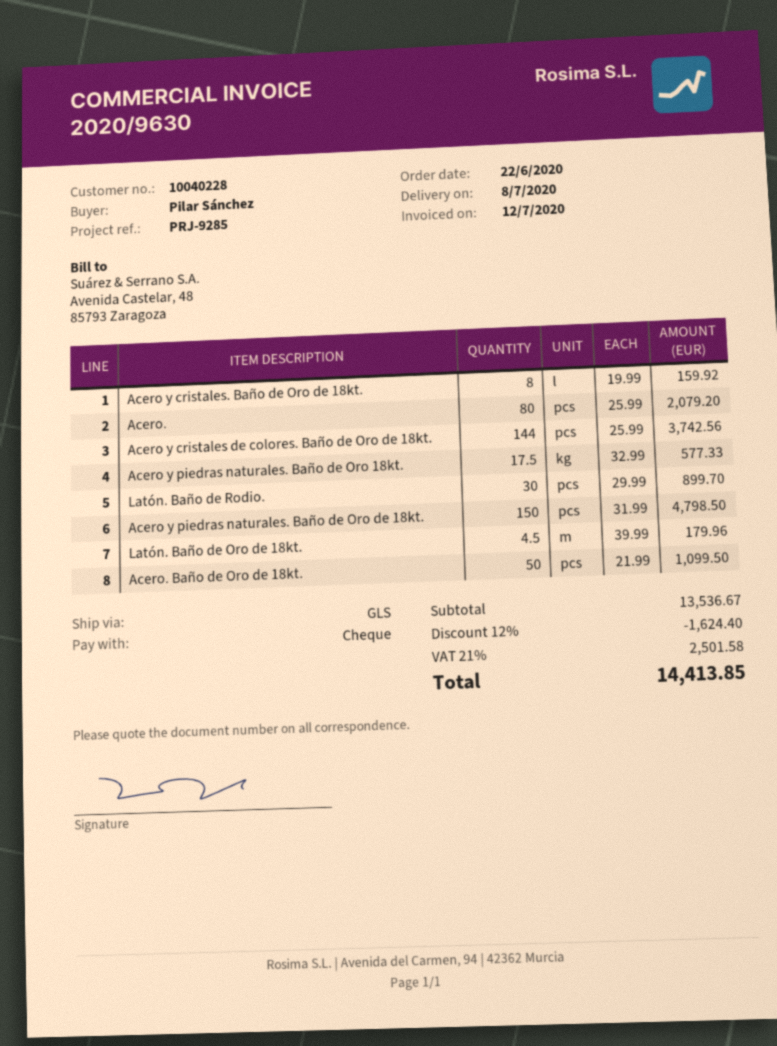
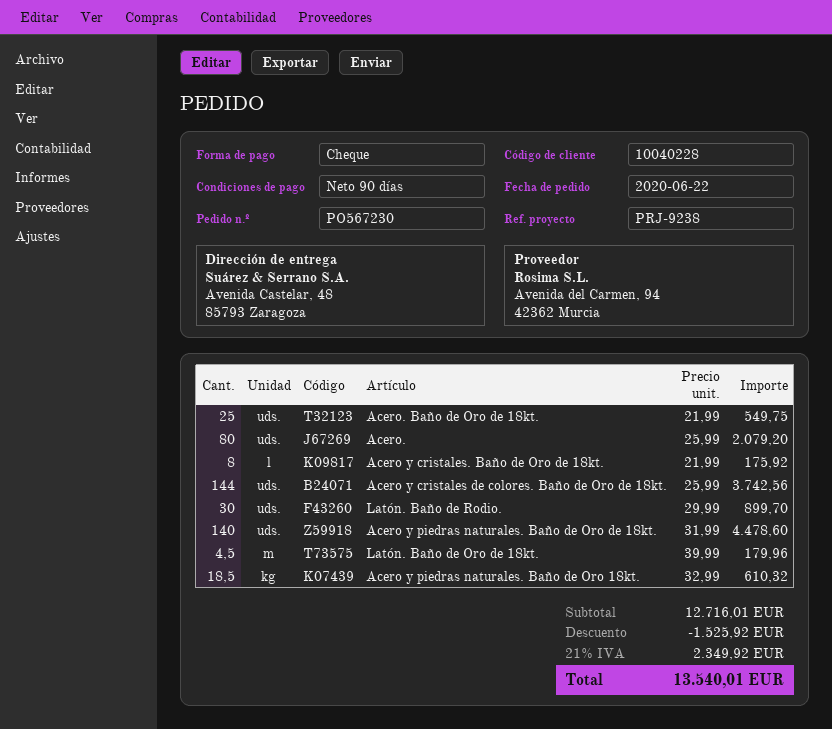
reference: PRJ-9285 -> PRJ-9238
Acero y cristales. Baño de Oro de 18kt.: 8 x 19.99 = 159.92 -> 8 x 21.99 = 175.92
Acero y piedras naturales. Baño de Oro 18kt.: 17.5 x 32.99 = 577.33 -> 18.5 x 32.99 = 610.32
Acero y piedras naturales. Baño de Oro de 18kt.: 150 x 31.99 = 4798.50 -> 140 x 31.99 = 4478.60
Acero. Baño de Oro de 18kt.: 50 x 21.99 = 1099.50 -> 25 x 21.99 = 549.75
subtotal: 13536.67 -> 12716.01
discount: 1624.40 -> 1525.92
tax: 21% = 2501.58 -> 21% = 2349.92
total: 14413.85 -> 13540.01

